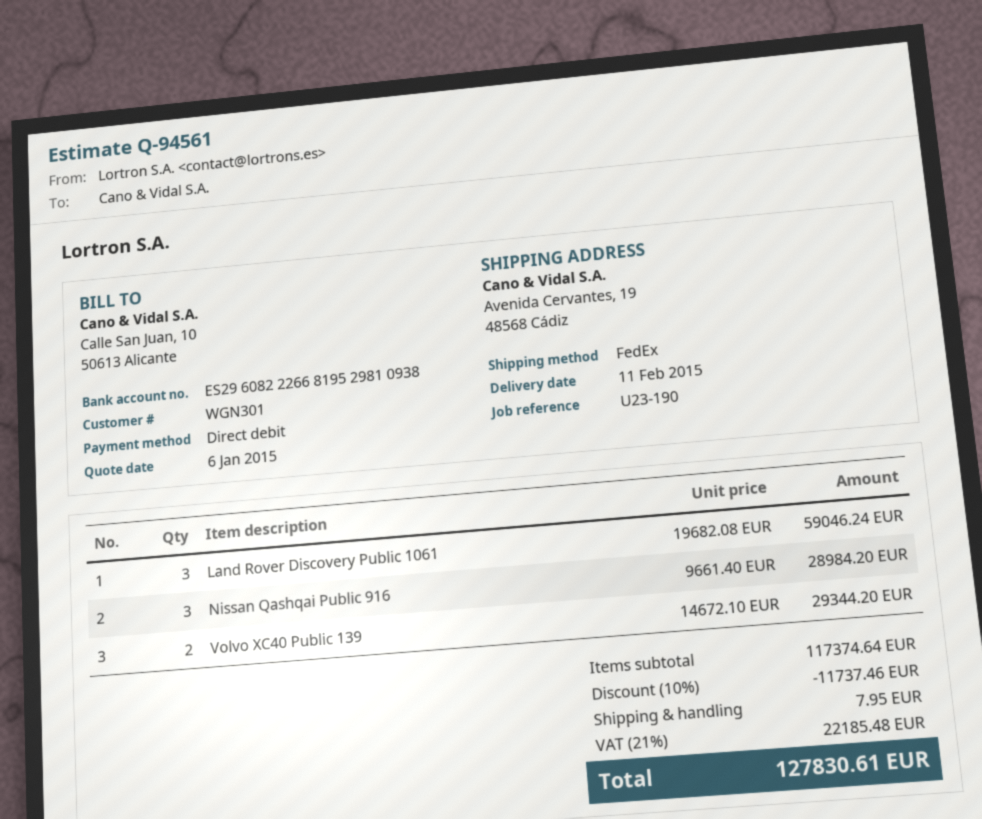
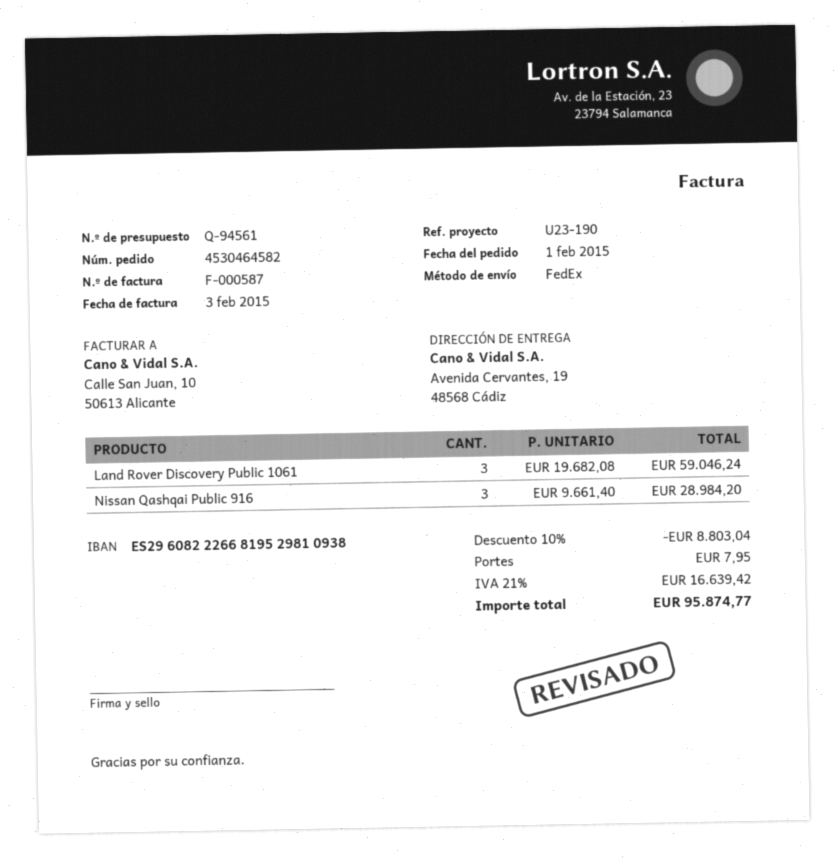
Volvo XC40 Public 139: 2 x 14672.10 = 29344.20 -> none
discount: 10% = 11737.46 -> 10% = 8803.04
tax: 21% = 22185.48 -> 21% = 16639.42
total: 127830.61 -> 95874.77

